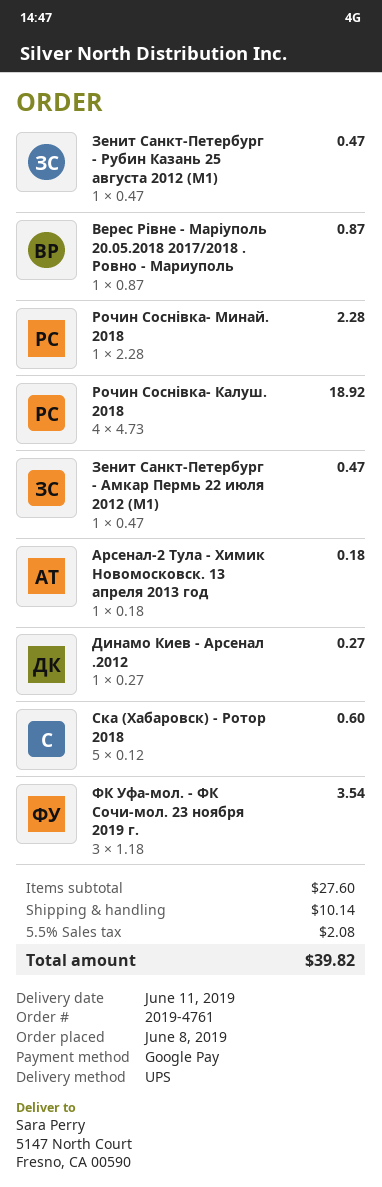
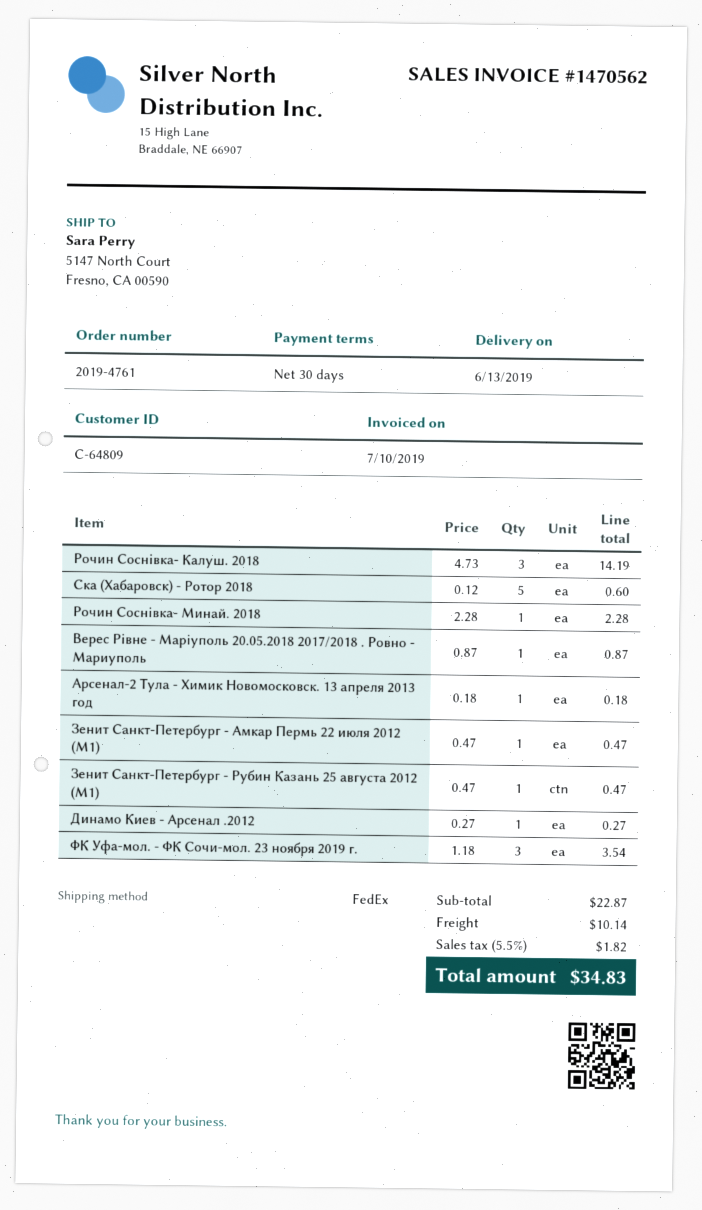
delivery date: 2019-06-11 -> 2019-06-13
shipping method: UPS -> FedEx
Рочин Соснівка- Калуш. 2018: 4 x 4.73 = 18.92 -> 3 x 4.73 = 14.19
subtotal: 27.60 -> 22.87
tax: 5.5% = 2.08 -> 5.5% = 1.82
total: 39.82 -> 34.83

